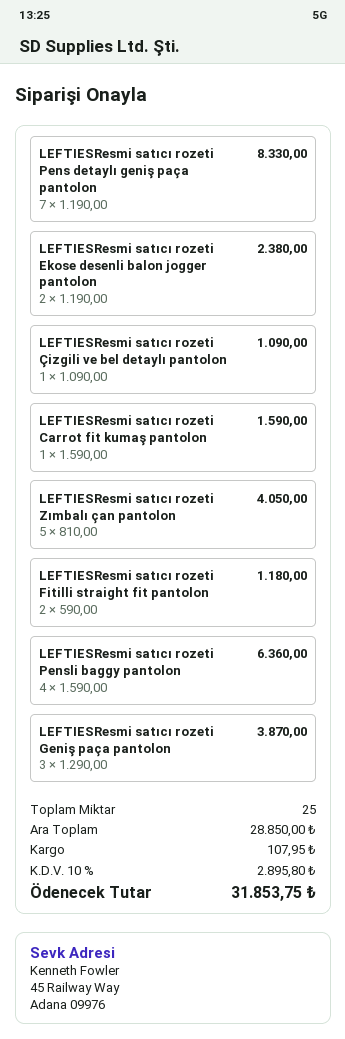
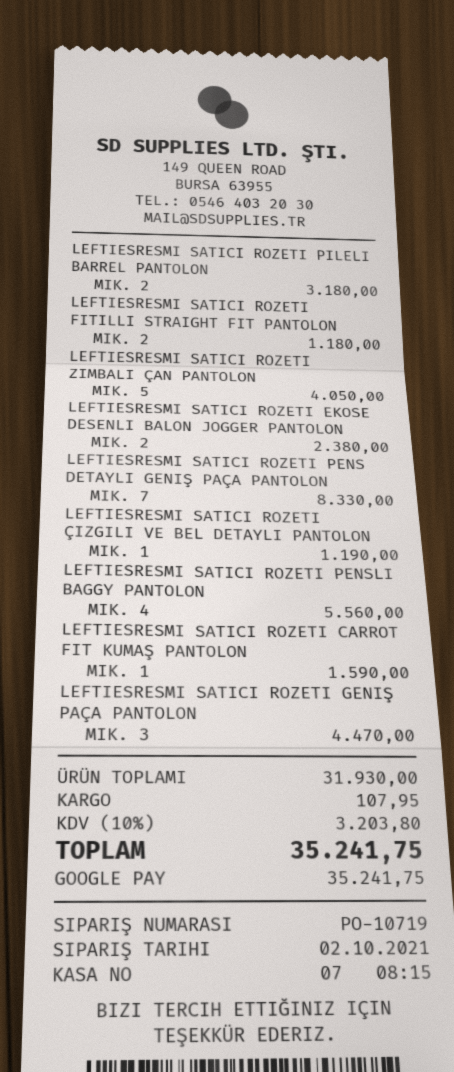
LEFTIESResmi satıcı rozeti Çizgili ve bel detaylı pantolon: 1 for 1090.00 -> 1 for 1190.00
LEFTIESResmi satıcı rozeti Pensli baggy pantolon: 4 for 6360.00 -> 4 for 5560.00
LEFTIESResmi satıcı rozeti Geniş paça pantolon: 3 for 3870.00 -> 3 for 4470.00
LEFTIESRESMI SATICI ROZETI PILELI BARREL PANTOLON: none -> 2 for 3180.00
subtotal: 28850.00 -> 31930.00
tax: 10% = 2895.80 -> 10% = 3203.80
total: 31853.75 -> 35241.75

